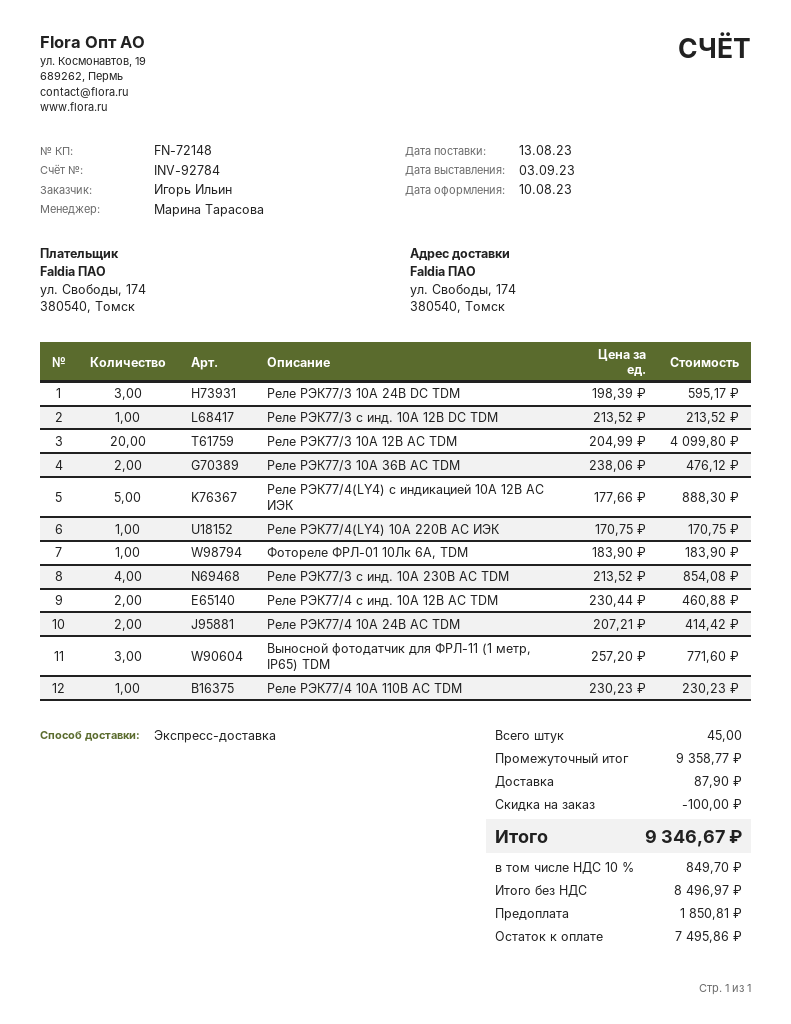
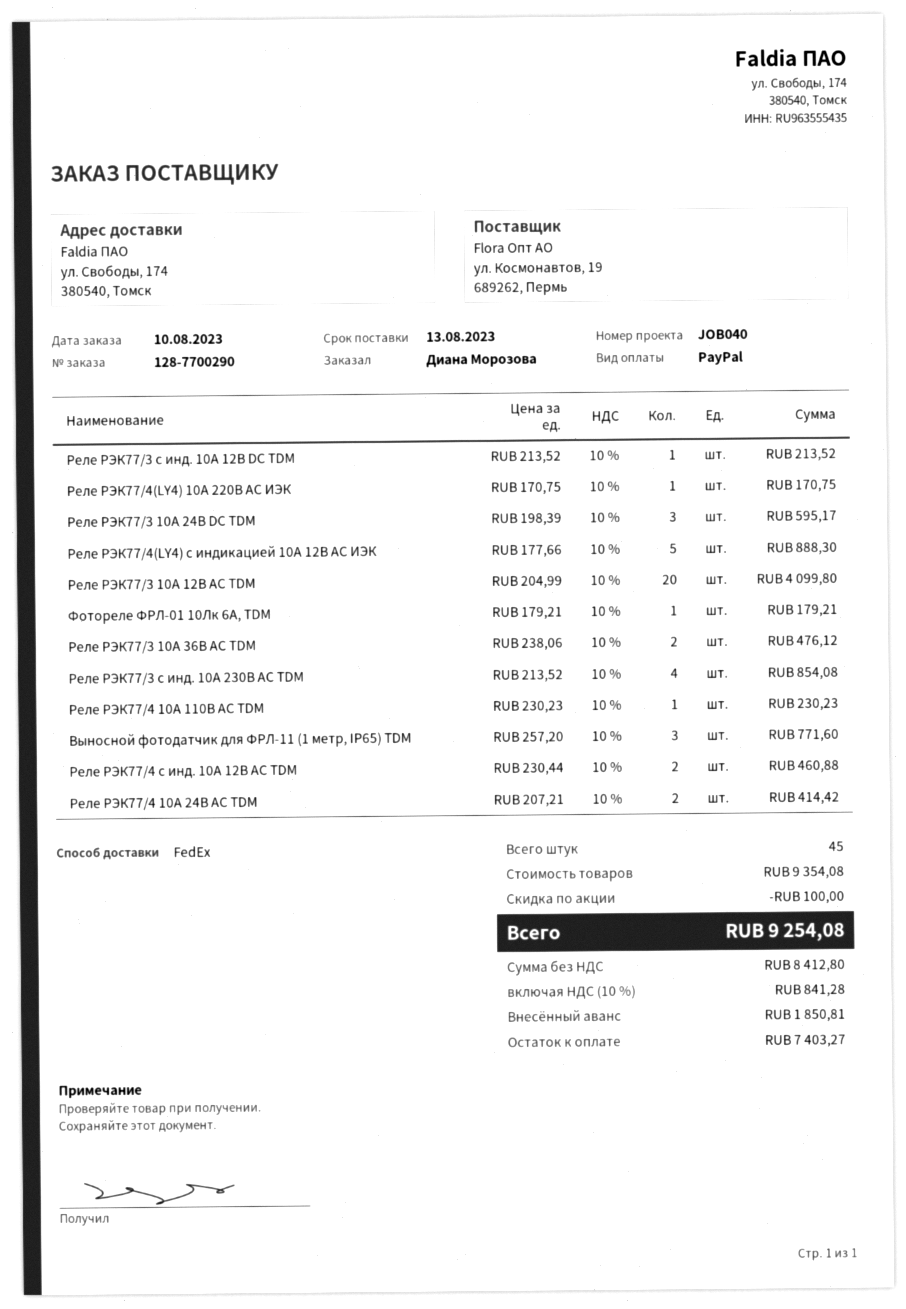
ordered by: Игорь Ильин -> Диана Морозова
shipping method: express -> FedEx
Фотореле ФРЛ-01 10Лк 6А, TDM: 1 x 183.90 = 183.90 -> 1 x 179.21 = 179.21
subtotal: 9358.77 -> 9354.08
shipping: 87.90 -> none
net: 8496.97 -> 8412.80
tax: 10% = 849.70 -> 10% = 841.28
total: 9346.67 -> 9254.08
balance: 7495.86 -> 7403.27

